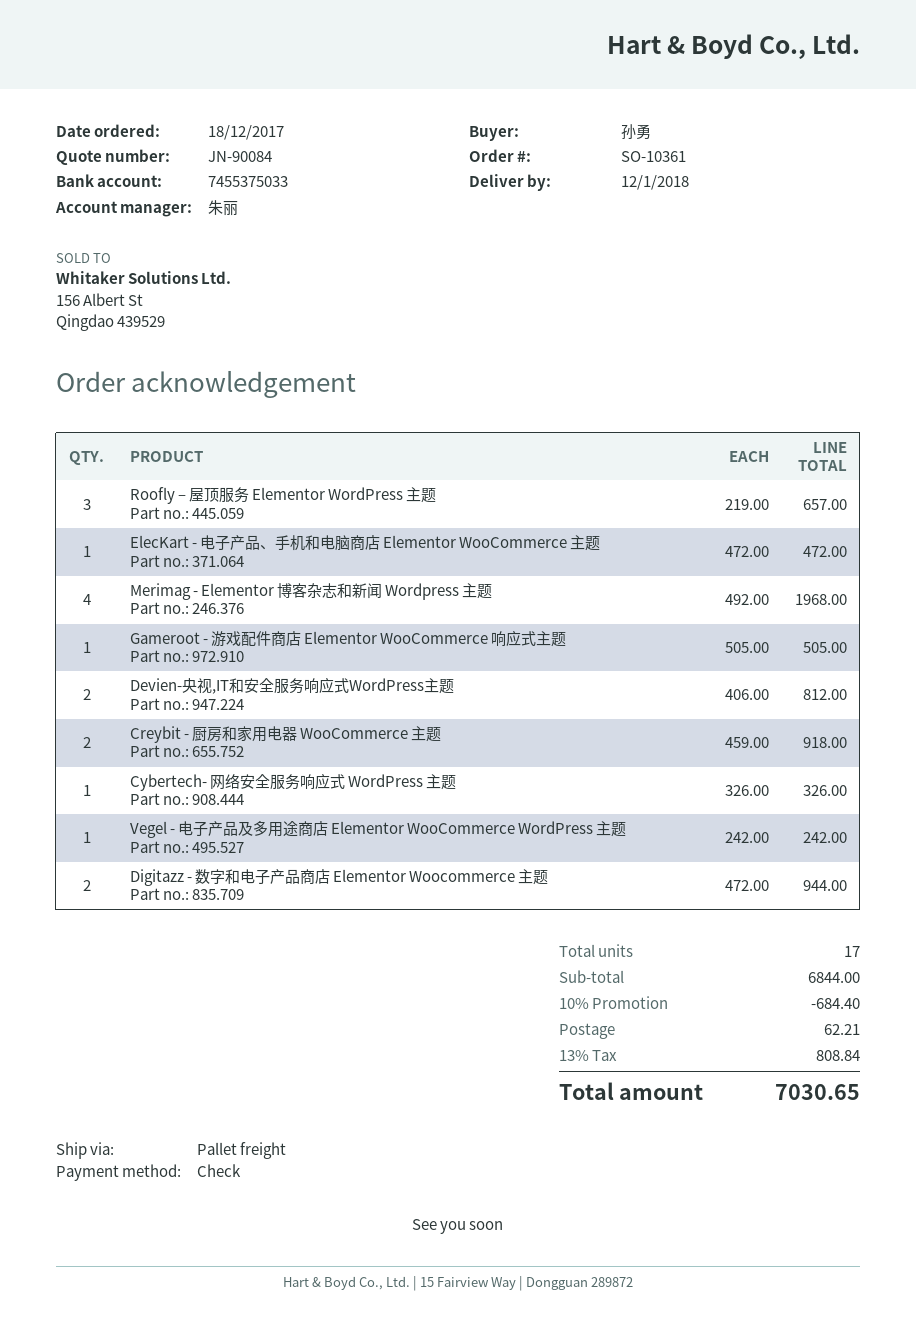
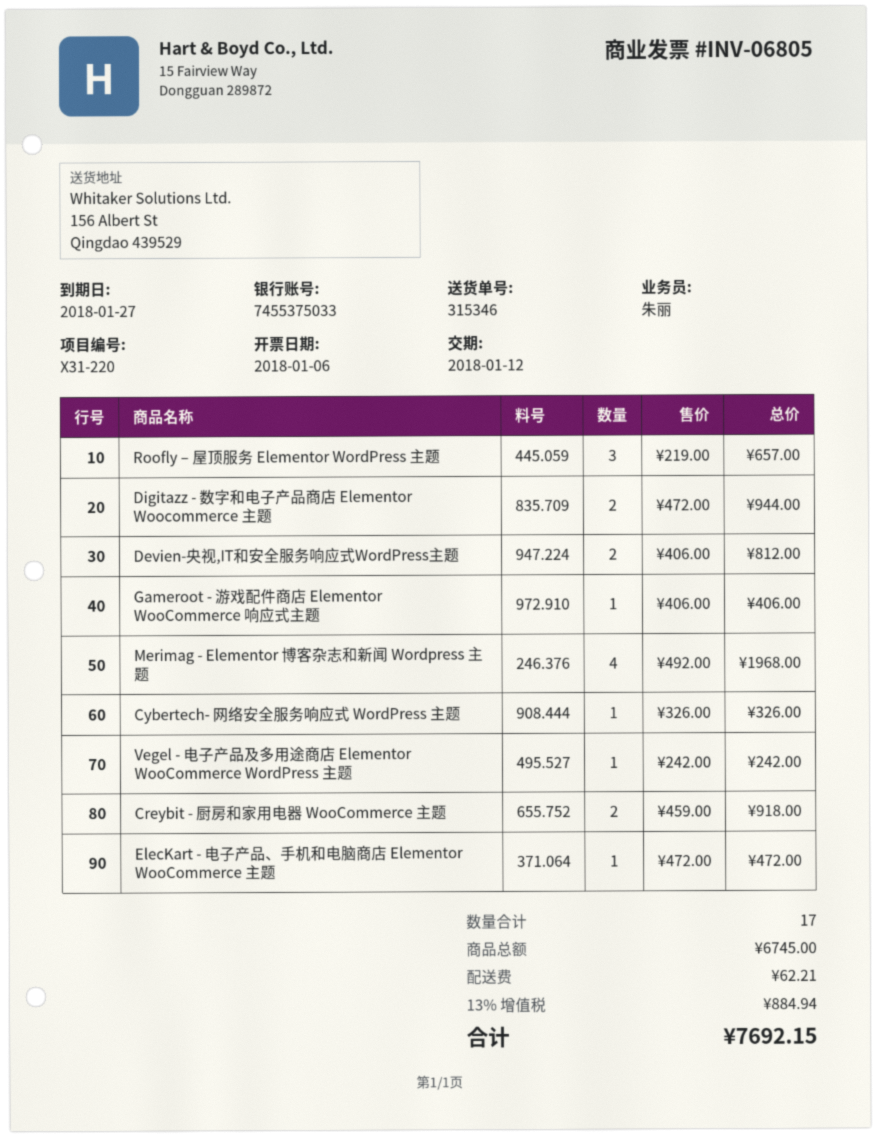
Gameroot - 游戏配件商店 Elementor WooCommerce 响应式主题: 1 x 505.00 = 505.00 -> 1 x 406.00 = 406.00
subtotal: 6844.00 -> 6745.00
discount: 10% = 684.40 -> none
tax: 13% = 808.84 -> 13% = 884.94
total: 7030.65 -> 7692.15

